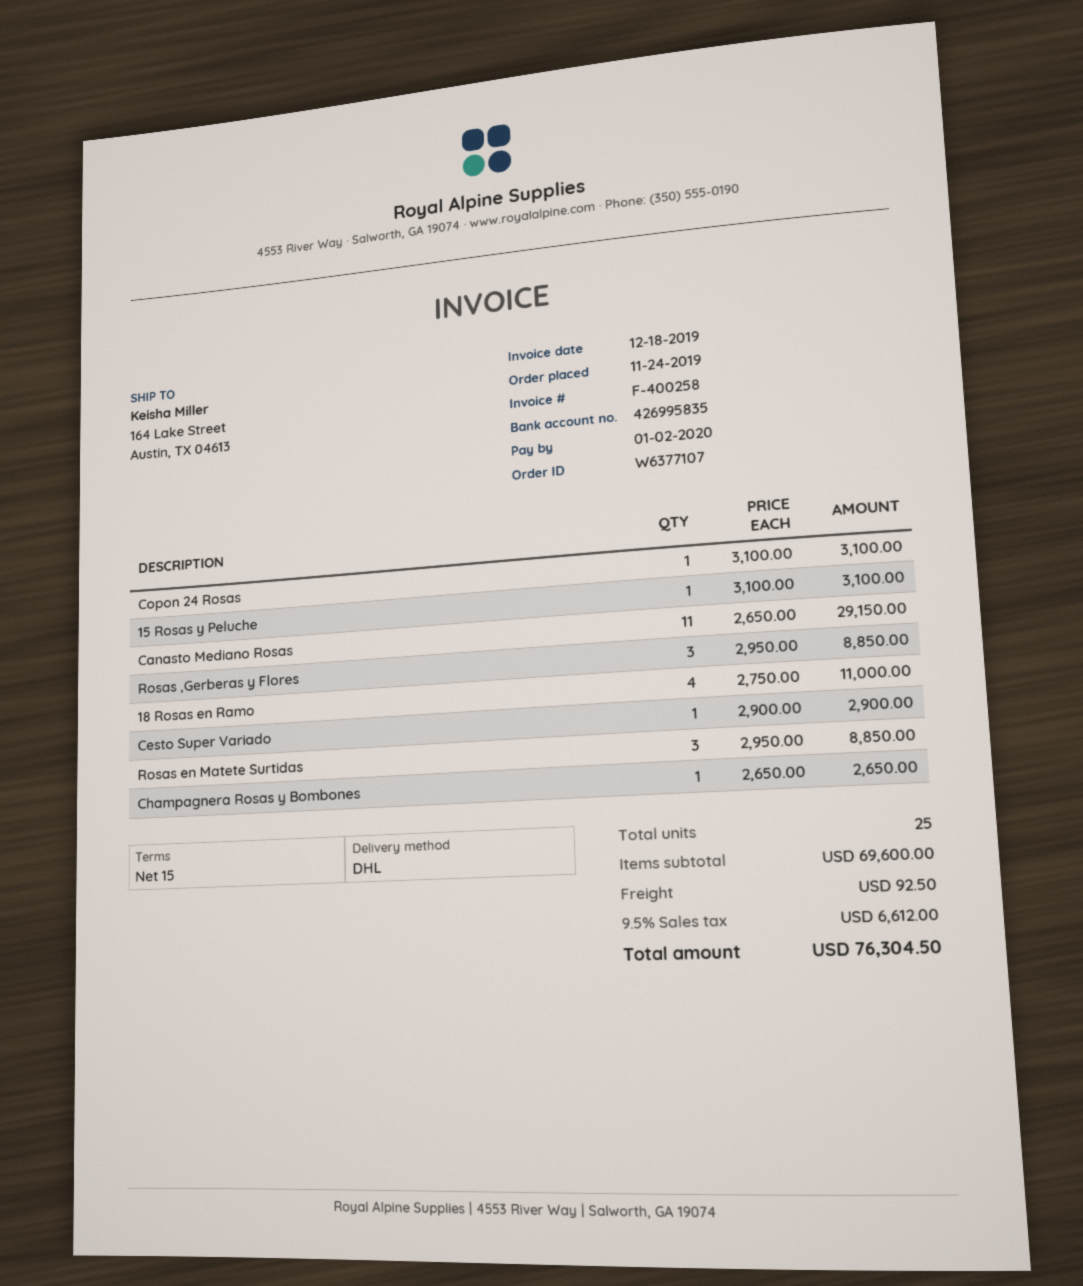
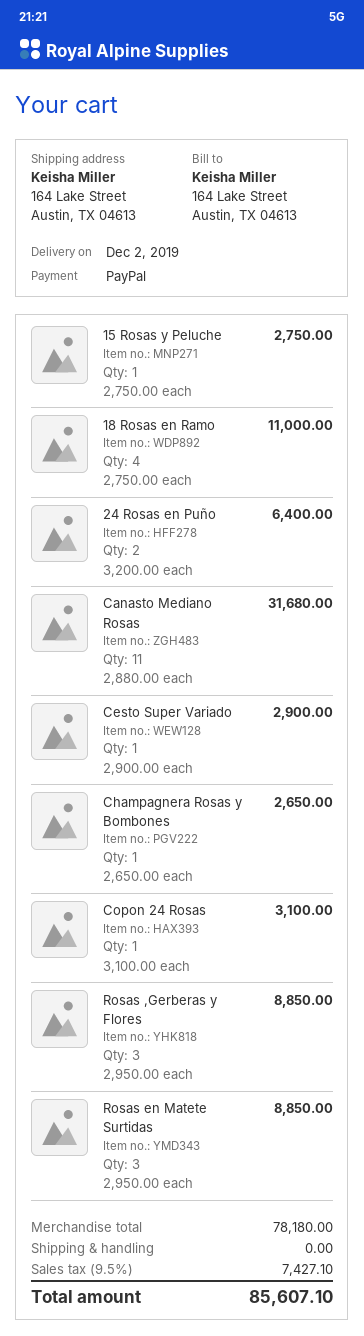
15 Rosas y Peluche: 1 x 3100.00 = 3100.00 -> 1 x 2750.00 = 2750.00
Canasto Mediano Rosas: 11 x 2650.00 = 29150.00 -> 11 x 2880.00 = 31680.00
24 Rosas en Puño: none -> 2 x 3200.00 = 6400.00
subtotal: 69600.00 -> 78180.00
shipping: 92.50 -> 0.00
tax: 9.5% = 6612.00 -> 9.5% = 7427.10
total: 76304.50 -> 85607.10

